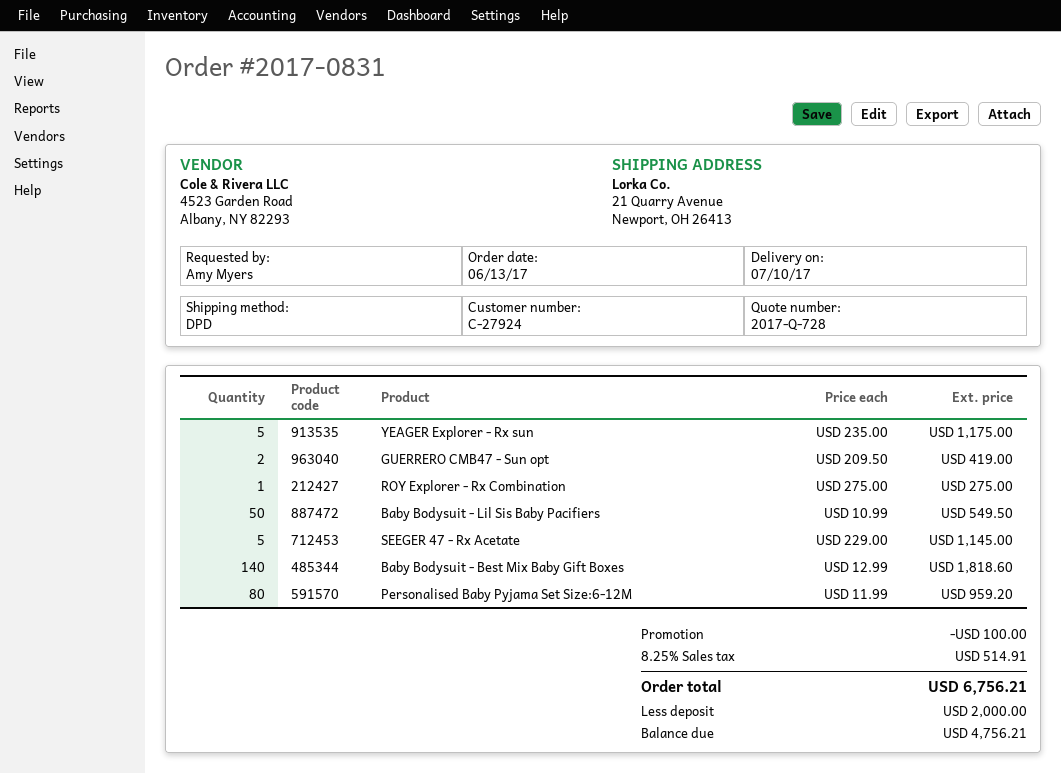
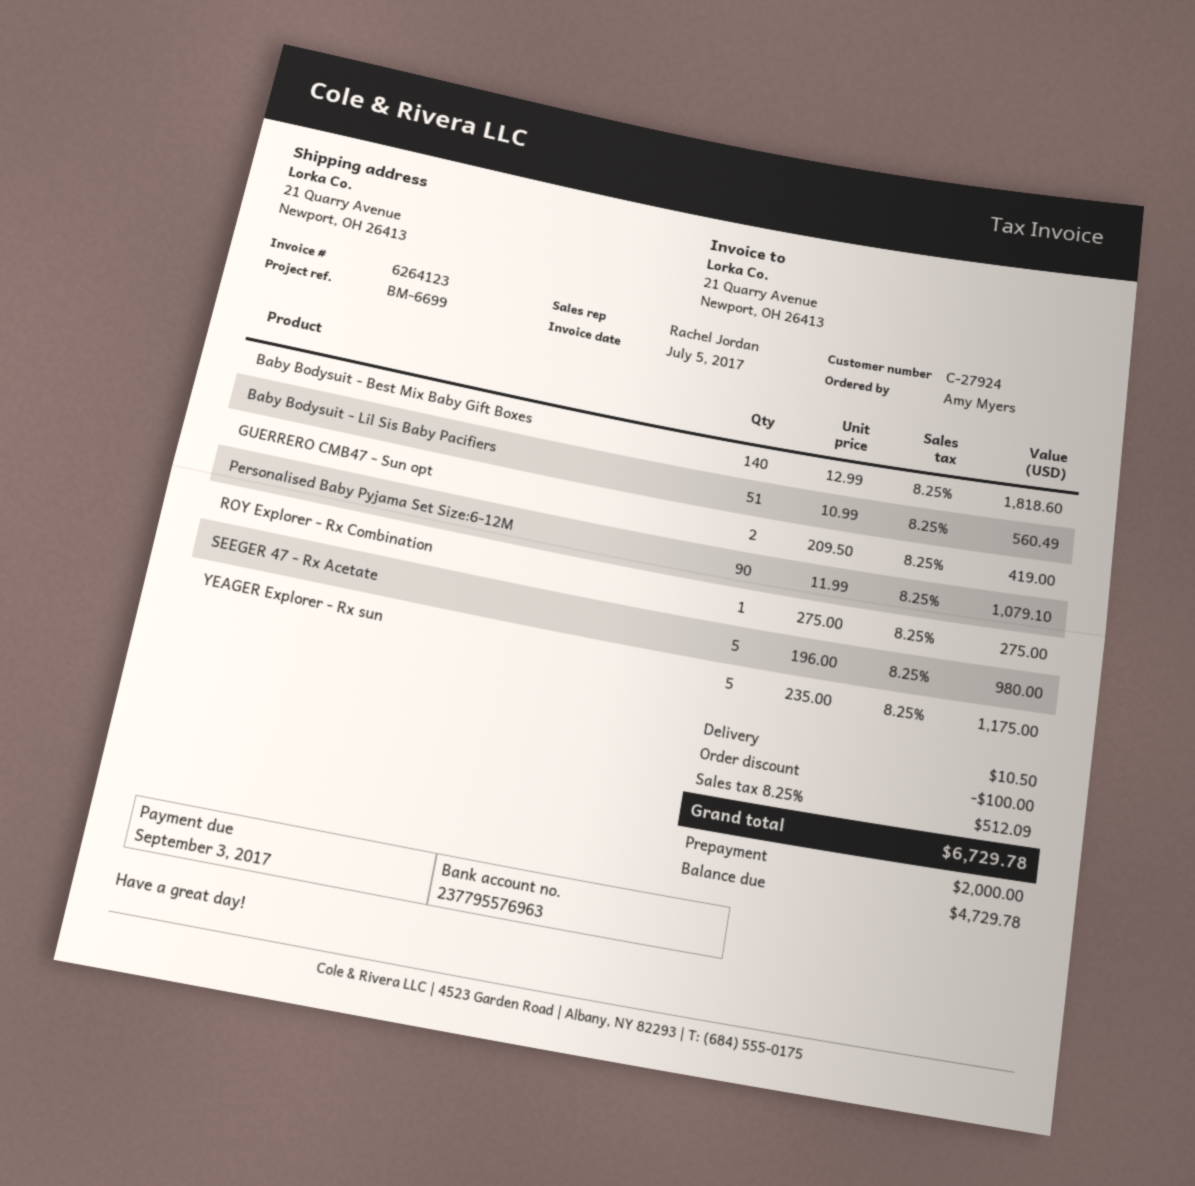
Baby Bodysuit - Lil Sis Baby Pacifiers: 50 x 10.99 = 549.50 -> 51 x 10.99 = 560.49
SEEGER 47 - Rx Acetate: 5 x 229.00 = 1145.00 -> 5 x 196.00 = 980.00
Personalised Baby Pyjama Set Size:6-12M: 80 x 11.99 = 959.20 -> 90 x 11.99 = 1079.10
shipping: none -> 10.50
tax: 8.25% = 514.91 -> 8.25% = 512.09
total: 6756.21 -> 6729.78
balance: 4756.21 -> 4729.78

